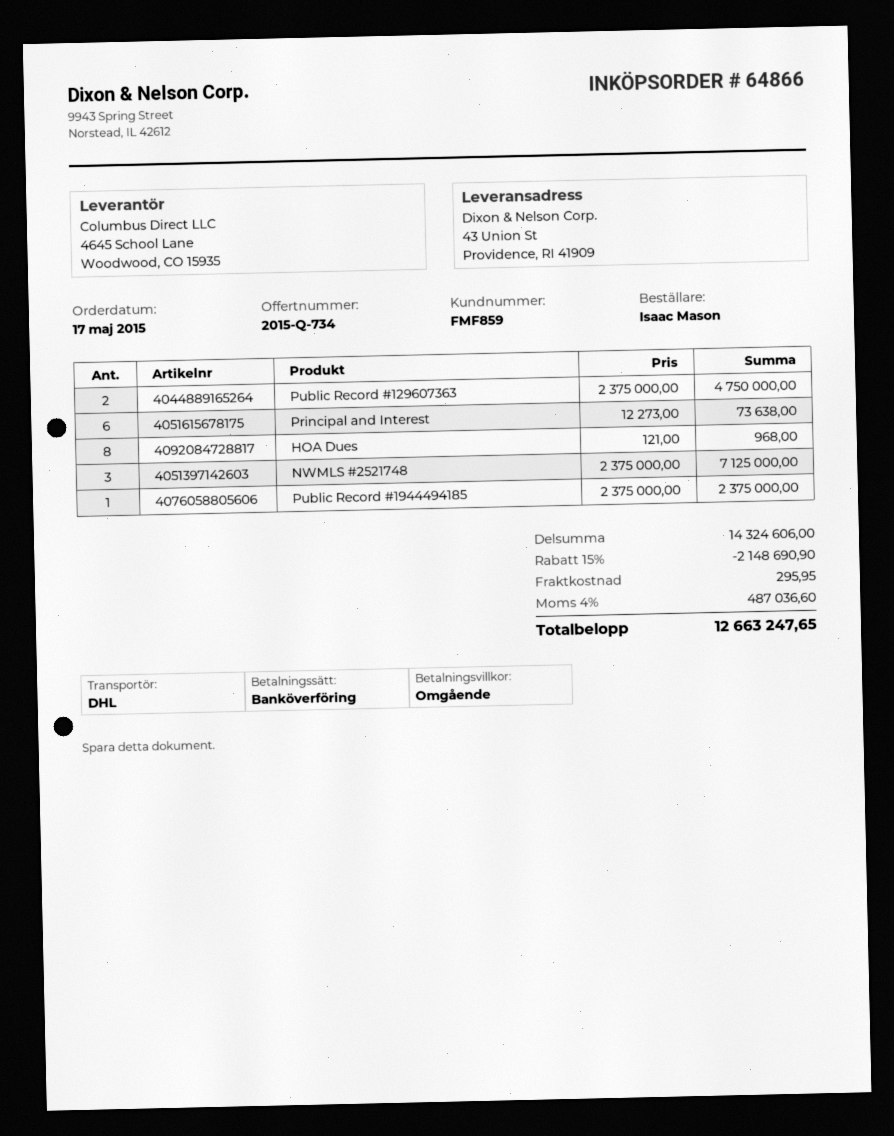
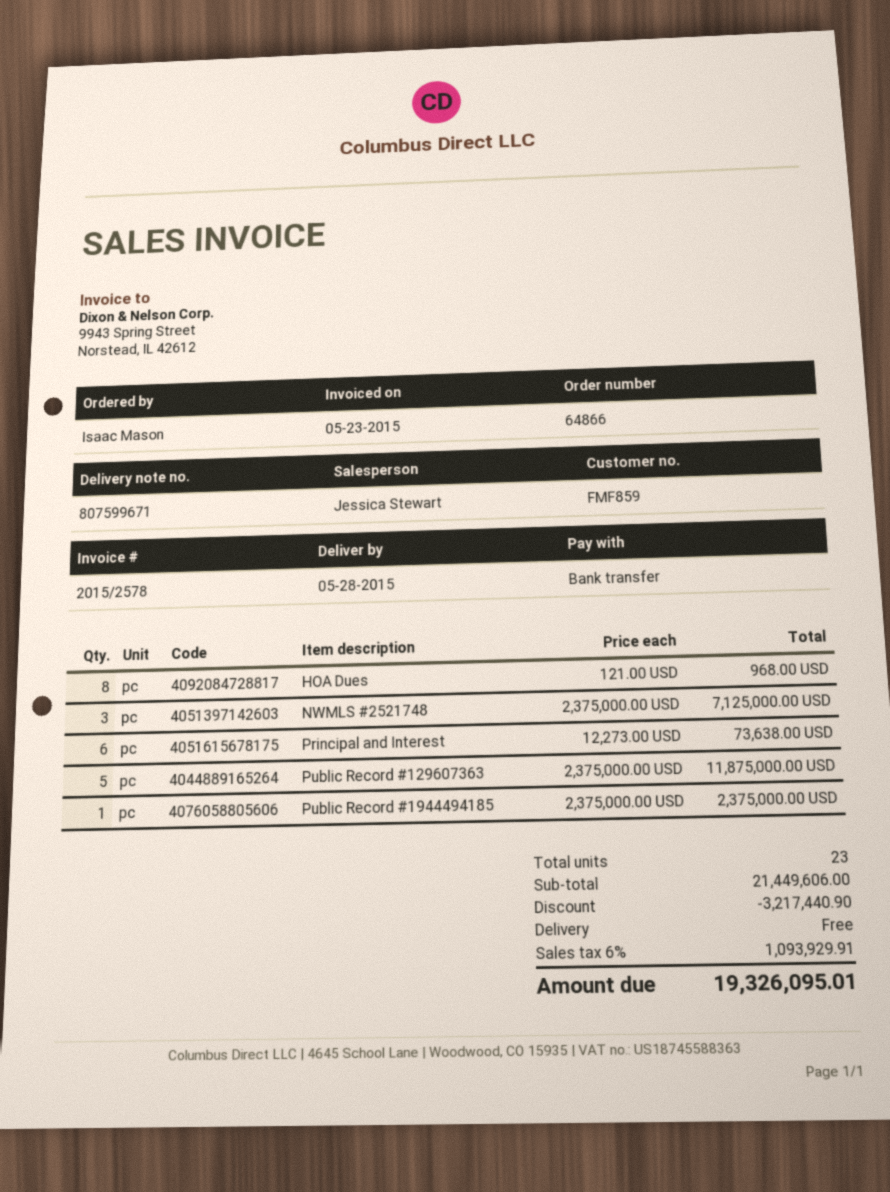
Public Record #129607363: 2 x 2375000.00 = 4750000.00 -> 5 x 2375000.00 = 11875000.00
subtotal: 14324606.00 -> 21449606.00
discount: 2148690.90 -> 3217440.90
shipping: 295.95 -> 0.00
tax: 4% = 487036.60 -> 6% = 1093929.91
total: 12663247.65 -> 19326095.01

